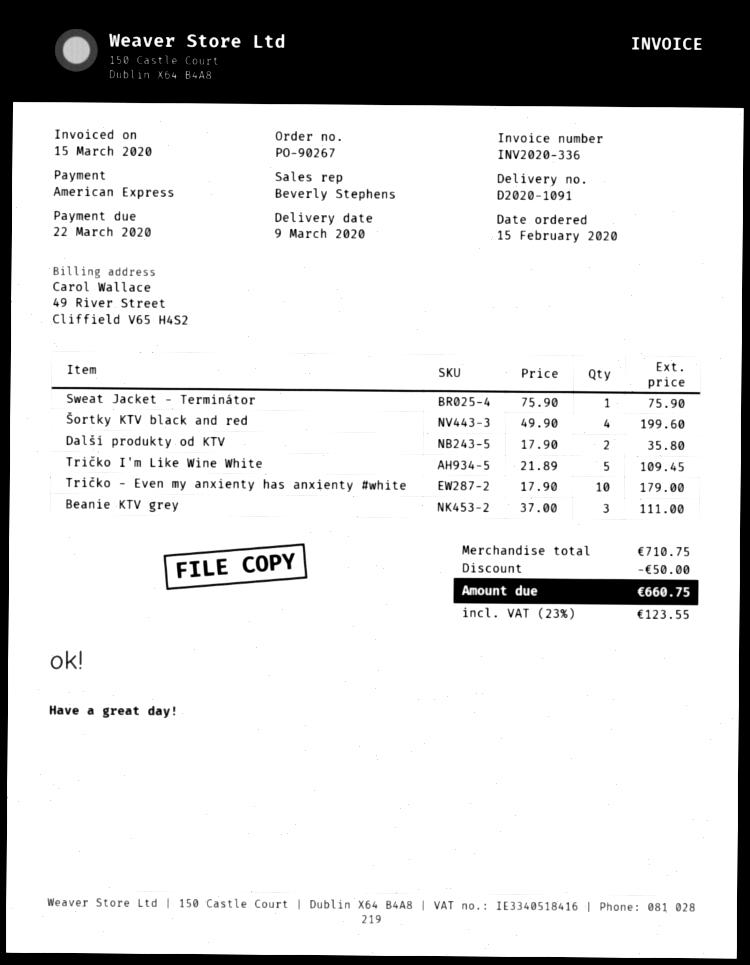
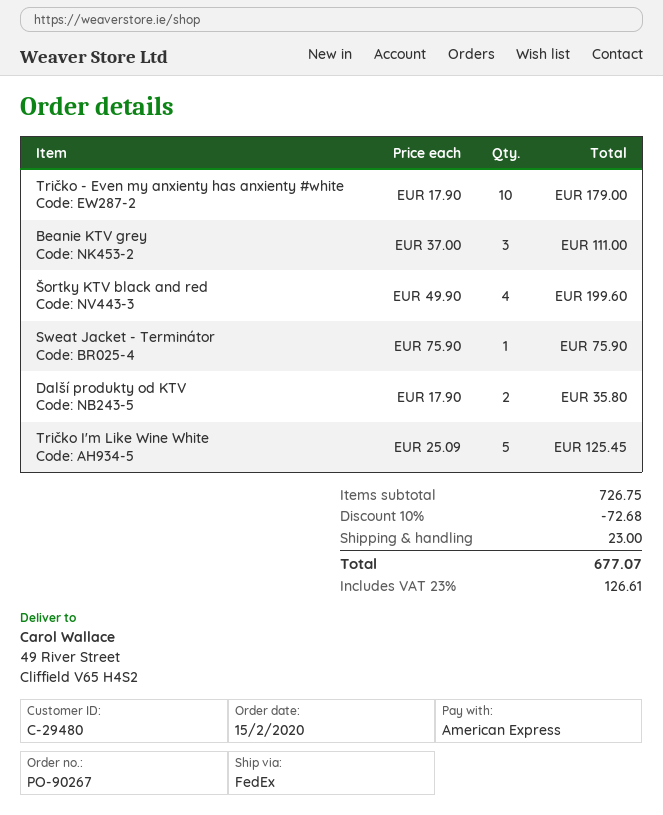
Tričko I'm Like Wine White: 5 x 21.89 = 109.45 -> 5 x 25.09 = 125.45
subtotal: 710.75 -> 726.75
discount: 50.00 -> 72.68
shipping: none -> 23.00
tax: 23% = 123.55 -> 23% = 126.61
total: 660.75 -> 677.07

